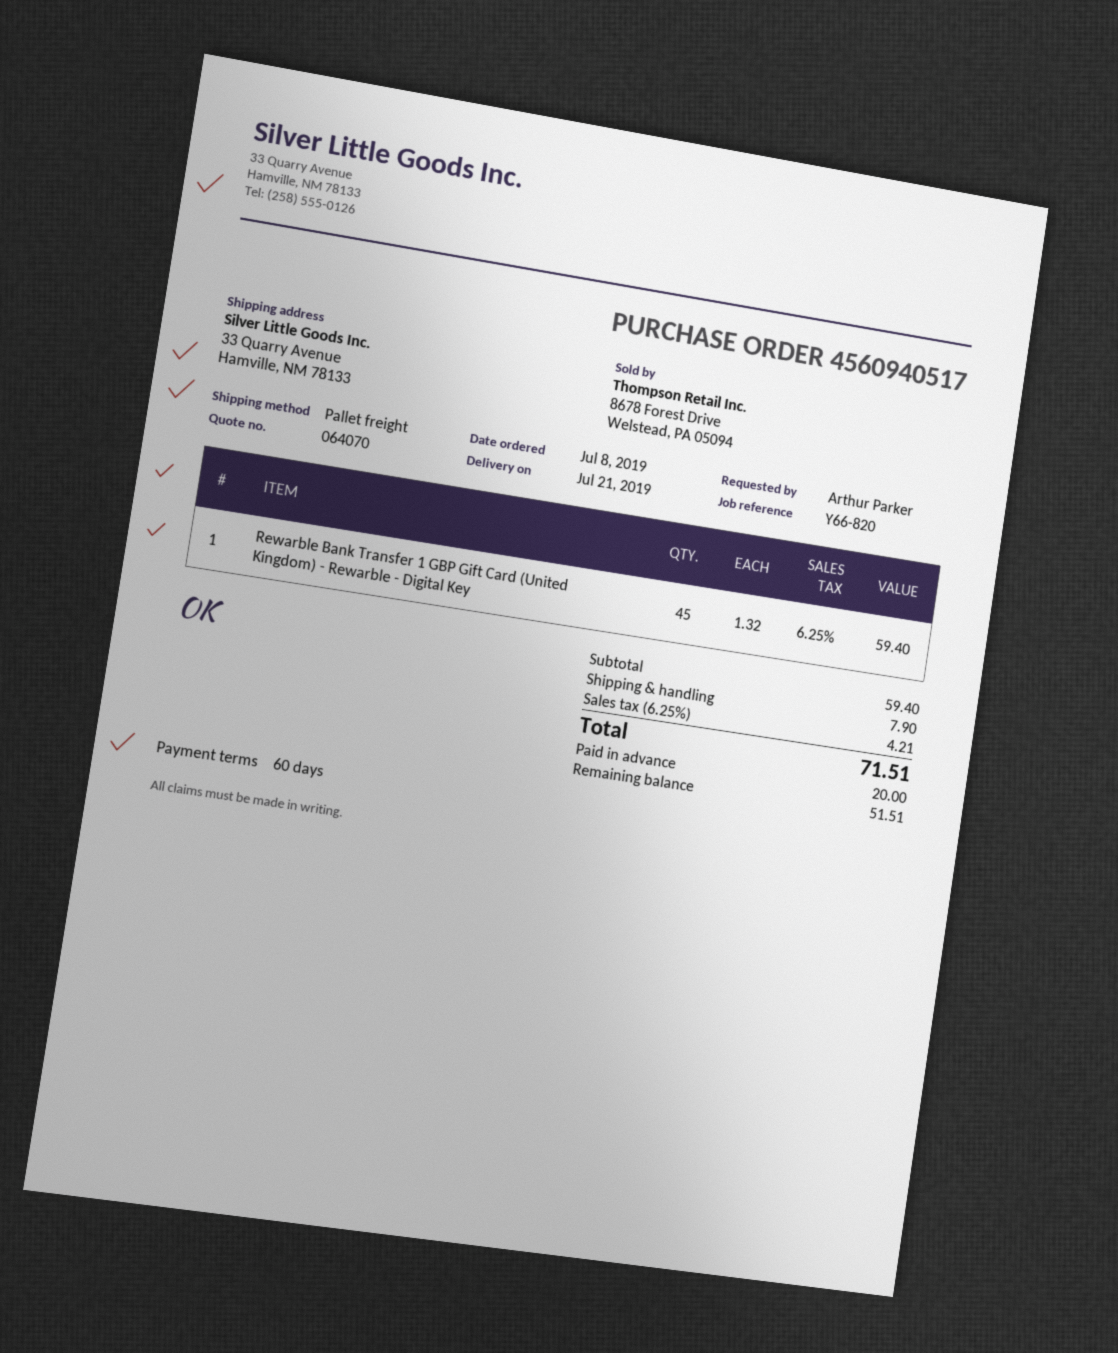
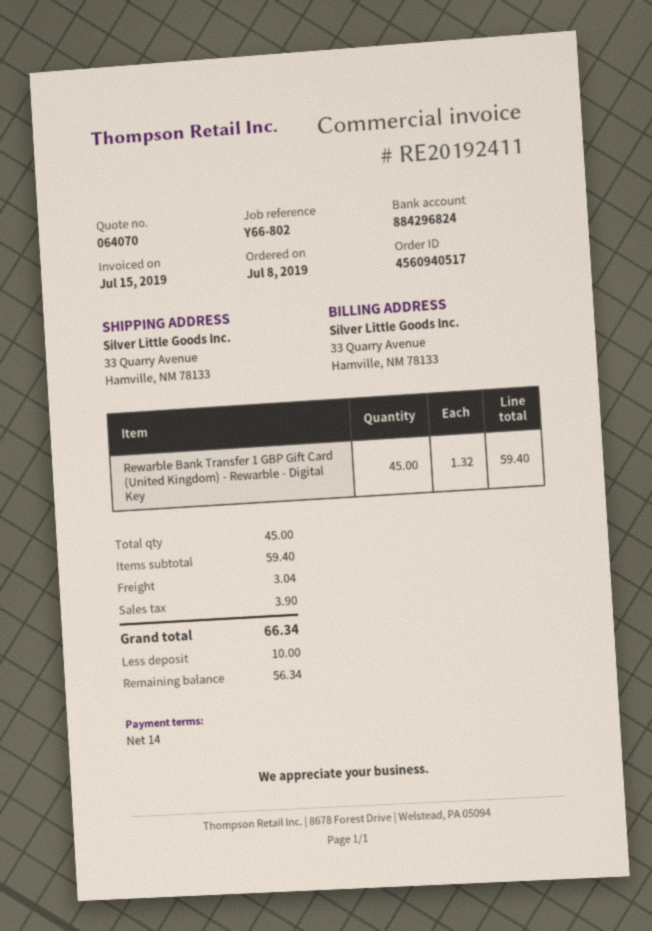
payment terms: 60 days -> 14 days
reference: Y66-820 -> Y66-802
shipping: 7.90 -> 3.04
tax: 4.21 -> 3.90
total: 71.51 -> 66.34
deposit: 20.00 -> 10.00
balance: 51.51 -> 56.34

